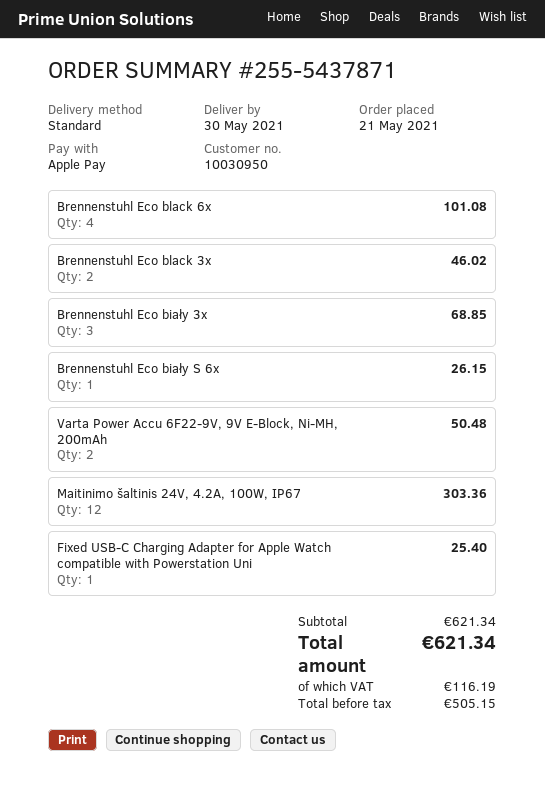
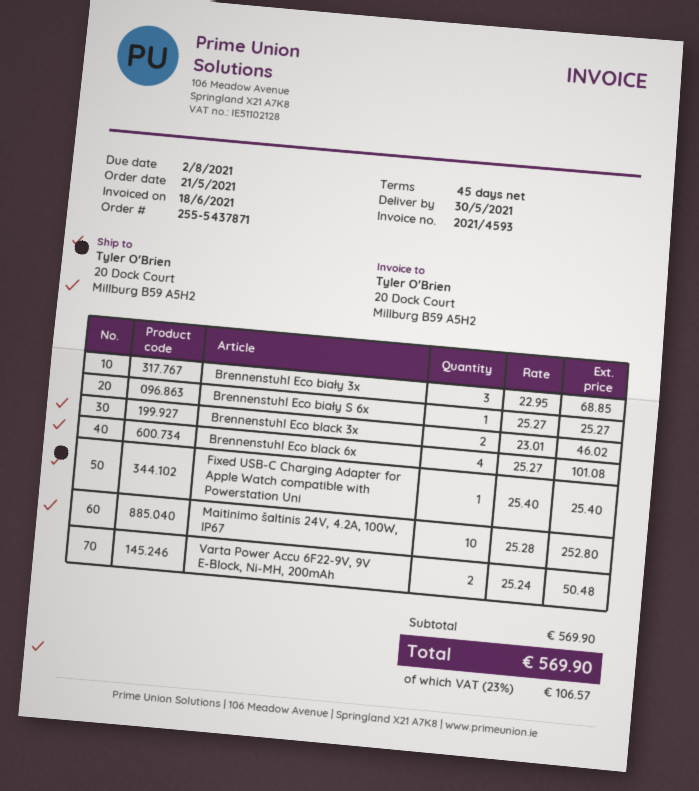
Brennenstuhl Eco biały S 6x: 1 for 26.15 -> 1 for 25.27
Maitinimo šaltinis 24V, 4.2A, 100W, IP67: 12 for 303.36 -> 10 for 252.80
subtotal: 621.34 -> 569.90
tax: 116.19 -> 106.57
total: 621.34 -> 569.90

